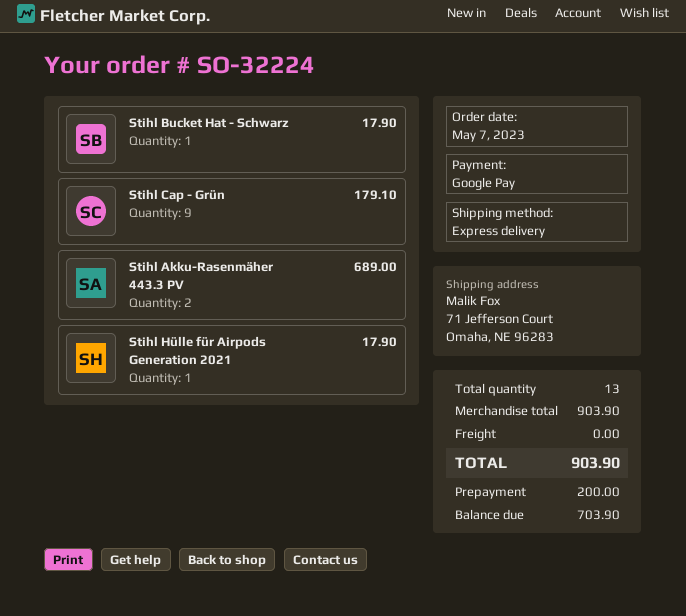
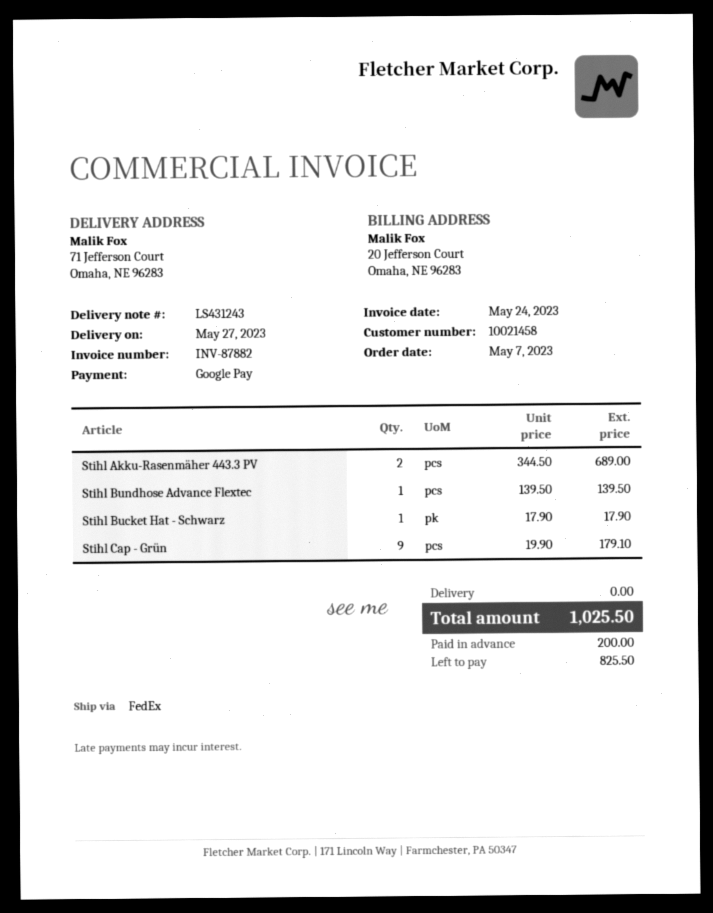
shipping method: express -> FedEx
Stihl Hülle für Airpods Generation 2021: 1 for 17.90 -> none
Stihl Bundhose Advance Flextec: none -> 1 for 139.50
total: 903.90 -> 1025.50
balance: 703.90 -> 825.50

